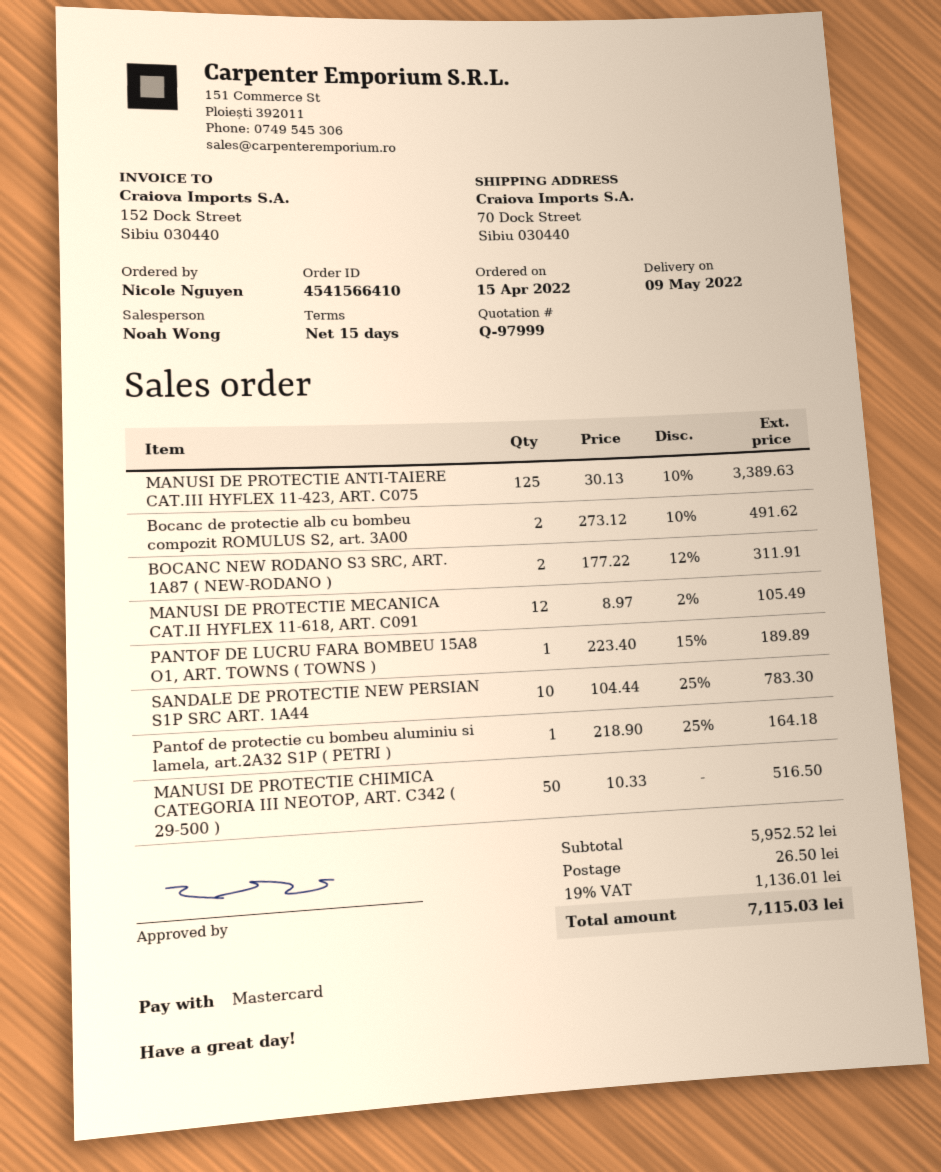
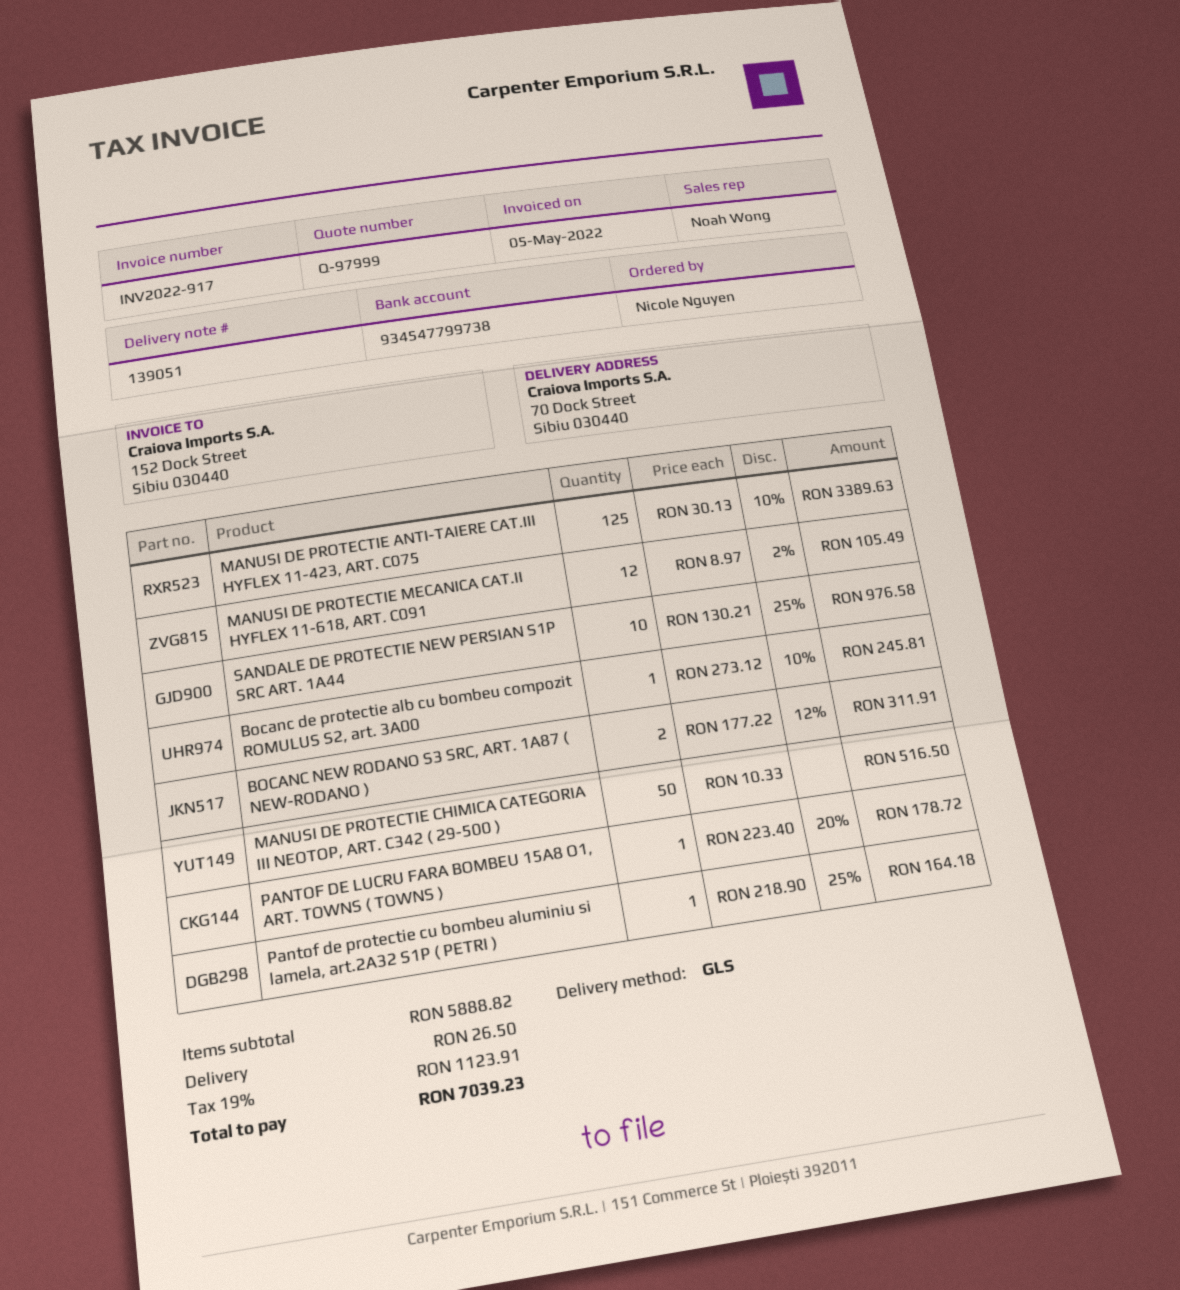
Bocanc de protectie alb cu bombeu compozit ROMULUS S2, art. 3A00: 2 x 273.12 - 10% = 491.62 -> 1 x 273.12 - 10% = 245.81
PANTOF DE LUCRU FARA BOMBEU 15A8 O1, ART. TOWNS ( TOWNS ): 1 x 223.40 - 15% = 189.89 -> 1 x 223.40 - 20% = 178.72
SANDALE DE PROTECTIE NEW PERSIAN S1P SRC ART. 1A44: 10 x 104.44 - 25% = 783.30 -> 10 x 130.21 - 25% = 976.58
subtotal: 5952.52 -> 5888.82
tax: 19% = 1136.01 -> 19% = 1123.91
total: 7115.03 -> 7039.23

